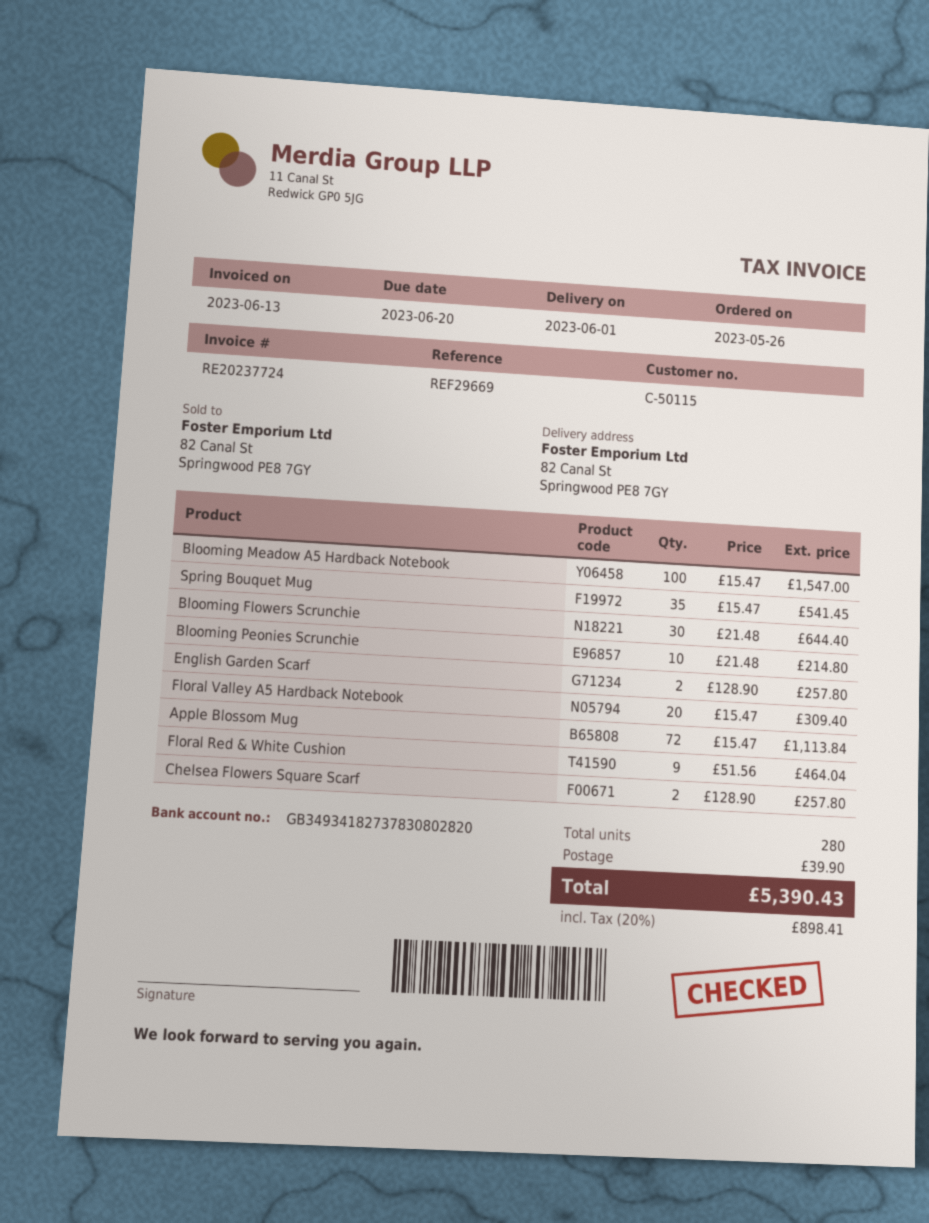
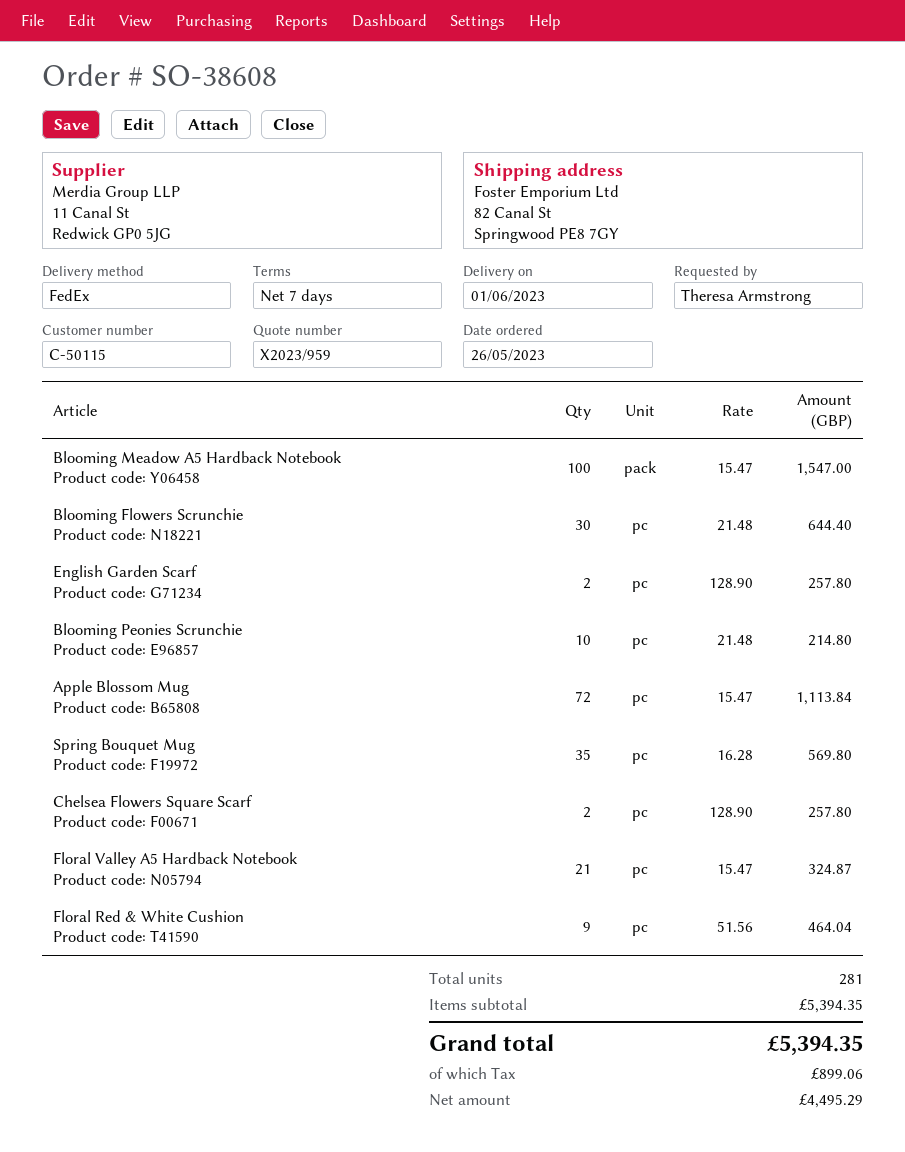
Spring Bouquet Mug: 35 x 15.47 = 541.45 -> 35 x 16.28 = 569.80
Floral Valley A5 Hardback Notebook: 20 x 15.47 = 309.40 -> 21 x 15.47 = 324.87
total quantity: 280 -> 281
shipping: 39.90 -> none
tax: 898.41 -> 899.06
total: 5390.43 -> 5394.35

